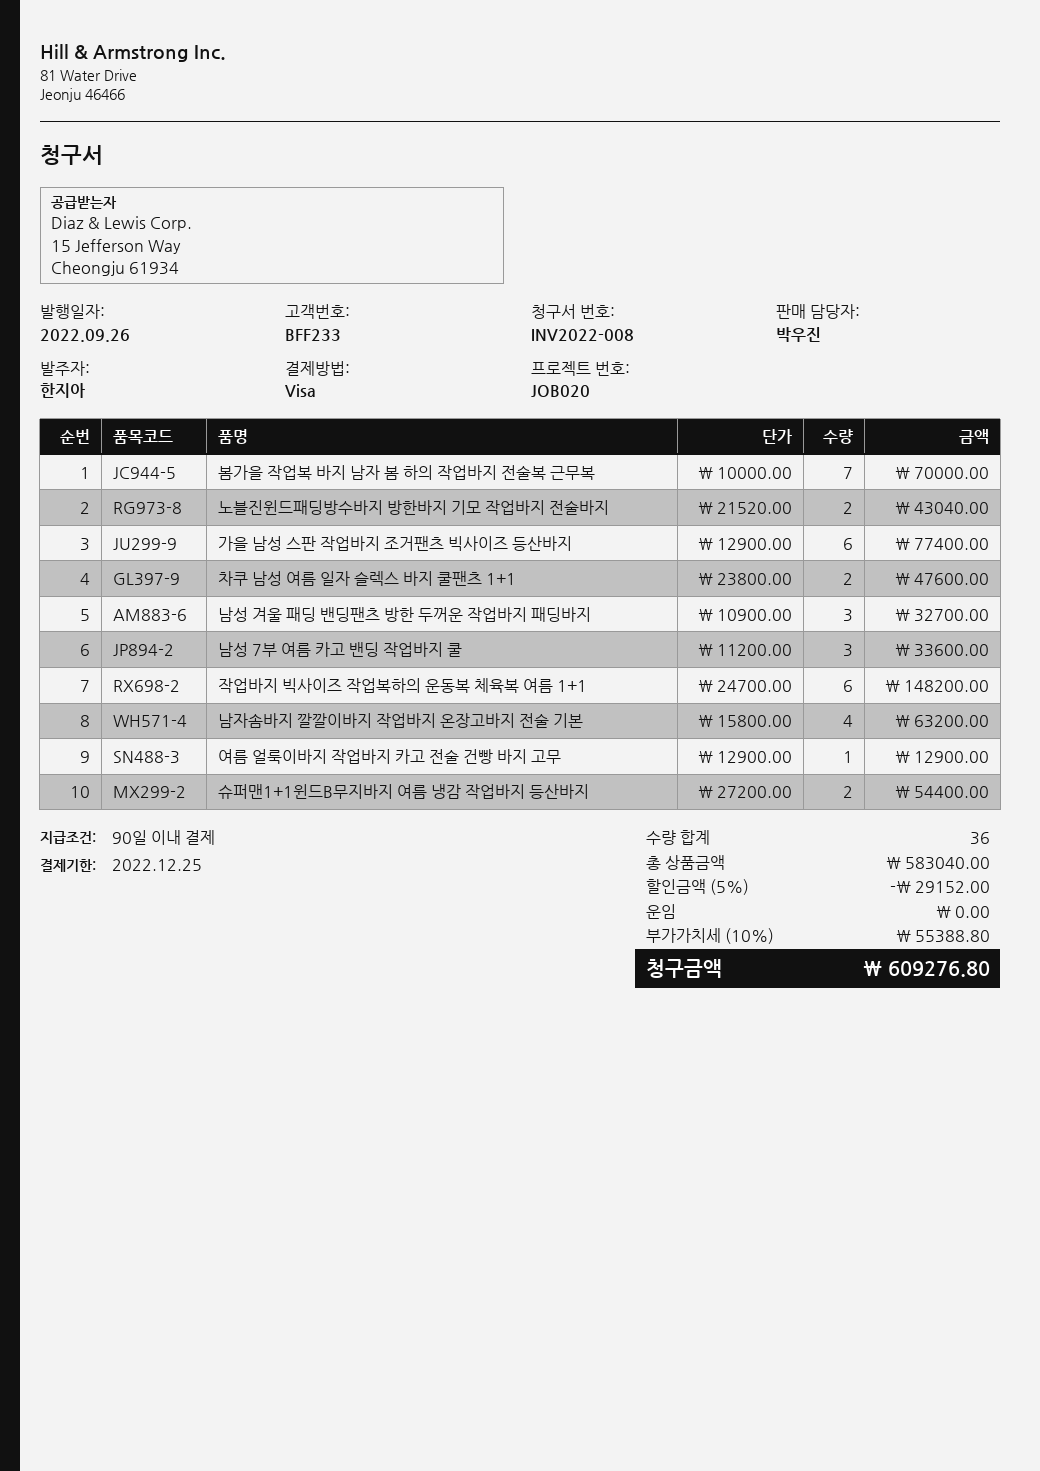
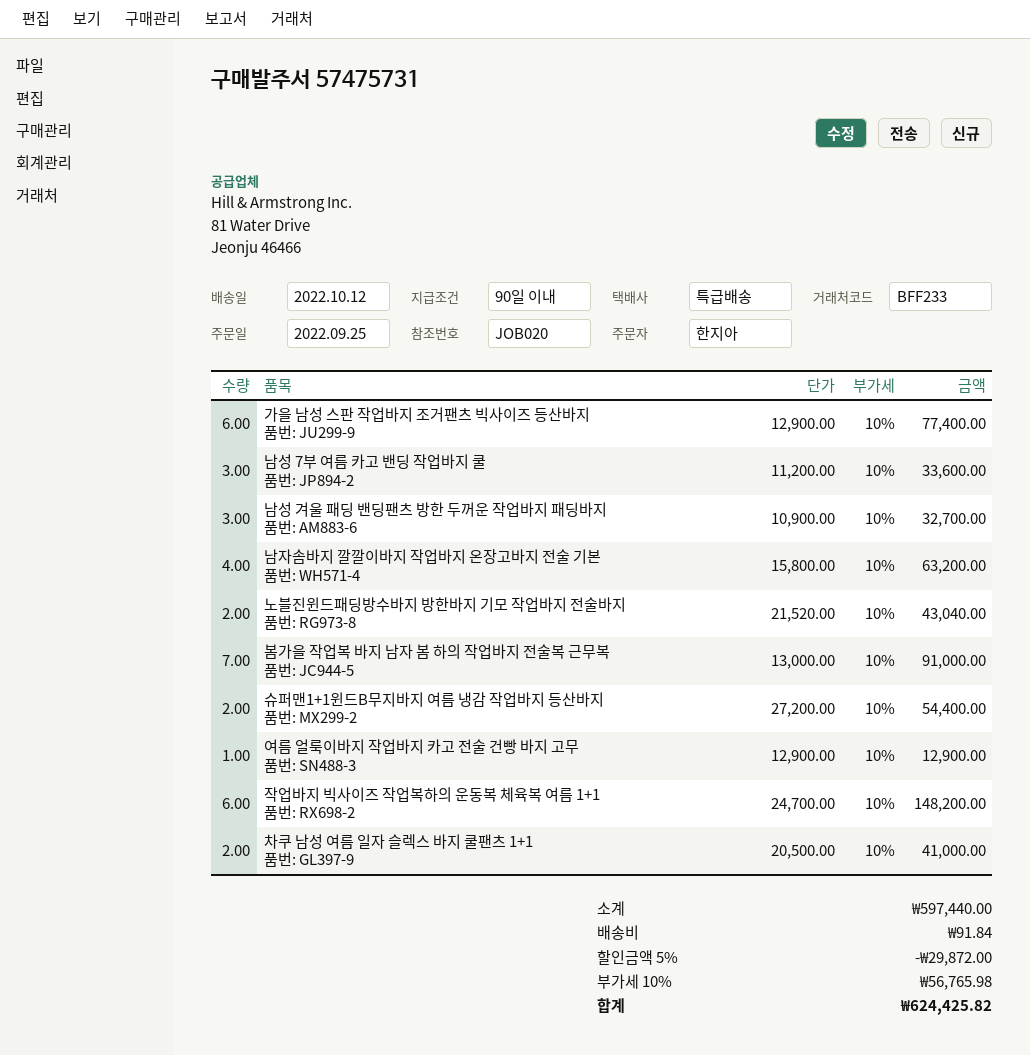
봄가을 작업복 바지 남자 봄 하의 작업바지 전술복 근무복: 7 x 10000.00 = 70000.00 -> 7 x 13000.00 = 91000.00
차쿠 남성 여름 일자 슬렉스 바지 쿨팬츠 1+1: 2 x 23800.00 = 47600.00 -> 2 x 20500.00 = 41000.00
subtotal: 583040.00 -> 597440.00
discount: 5% = 29152.00 -> 5% = 29872.00
shipping: 0.00 -> 91.84
tax: 10% = 55388.80 -> 10% = 56765.98
total: 609276.80 -> 624425.82

